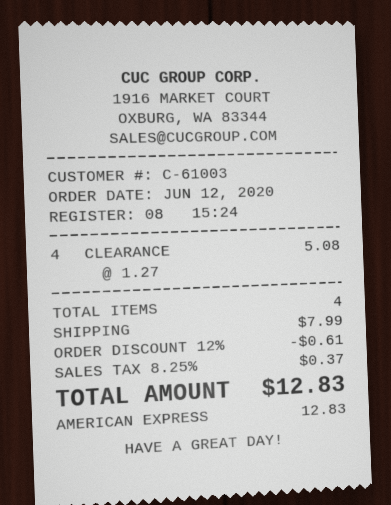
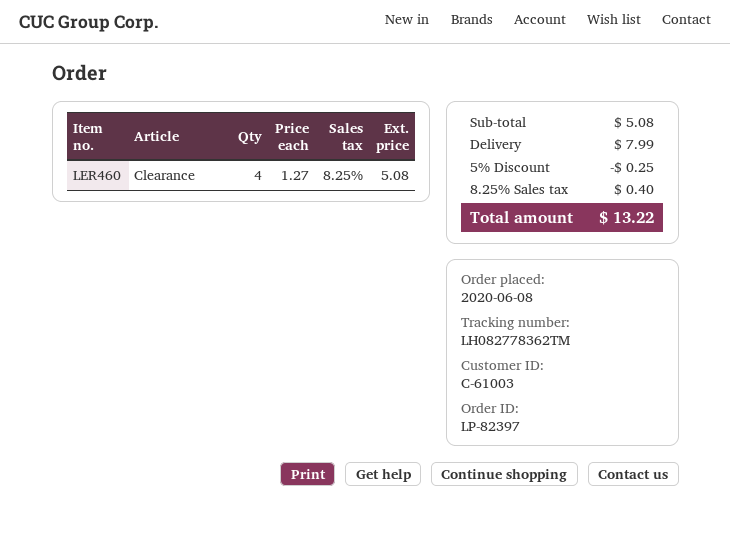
order date: 2020-06-12 -> 2020-06-08
discount: 12% = 0.61 -> 5% = 0.25
tax: 8.25% = 0.37 -> 8.25% = 0.40
total: 12.83 -> 13.22

